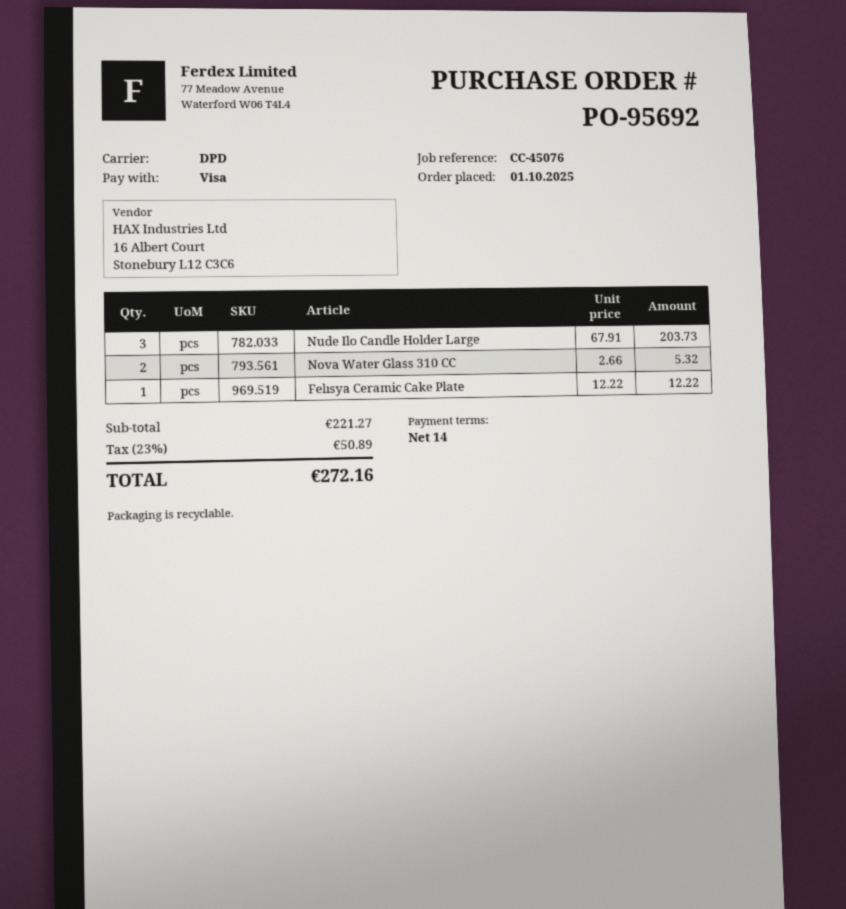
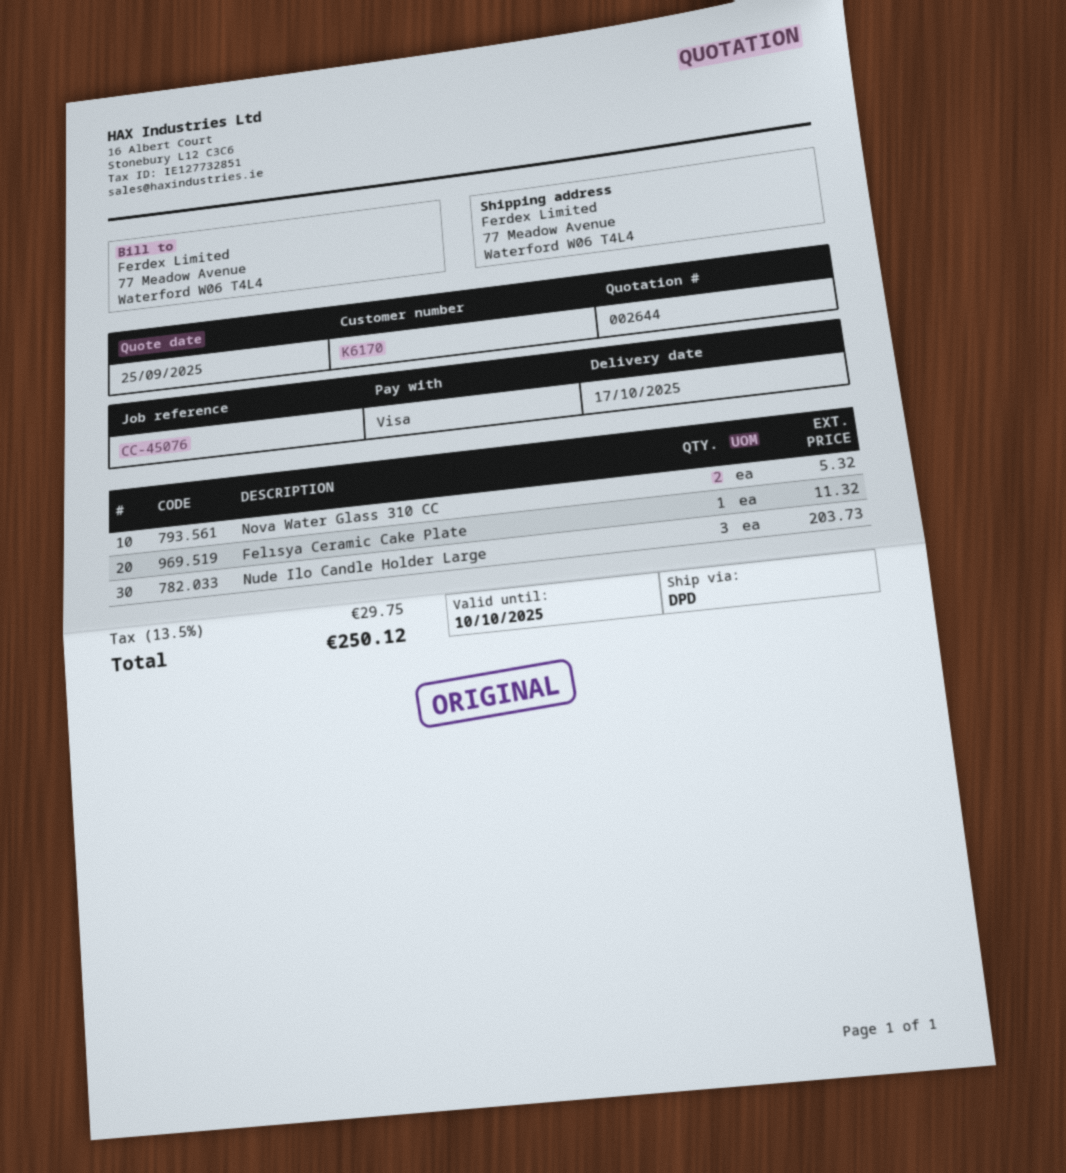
Felısya Ceramic Cake Plate: 1 for 12.22 -> 1 for 11.32
tax: 23% = 50.89 -> 13.5% = 29.75
total: 272.16 -> 250.12

